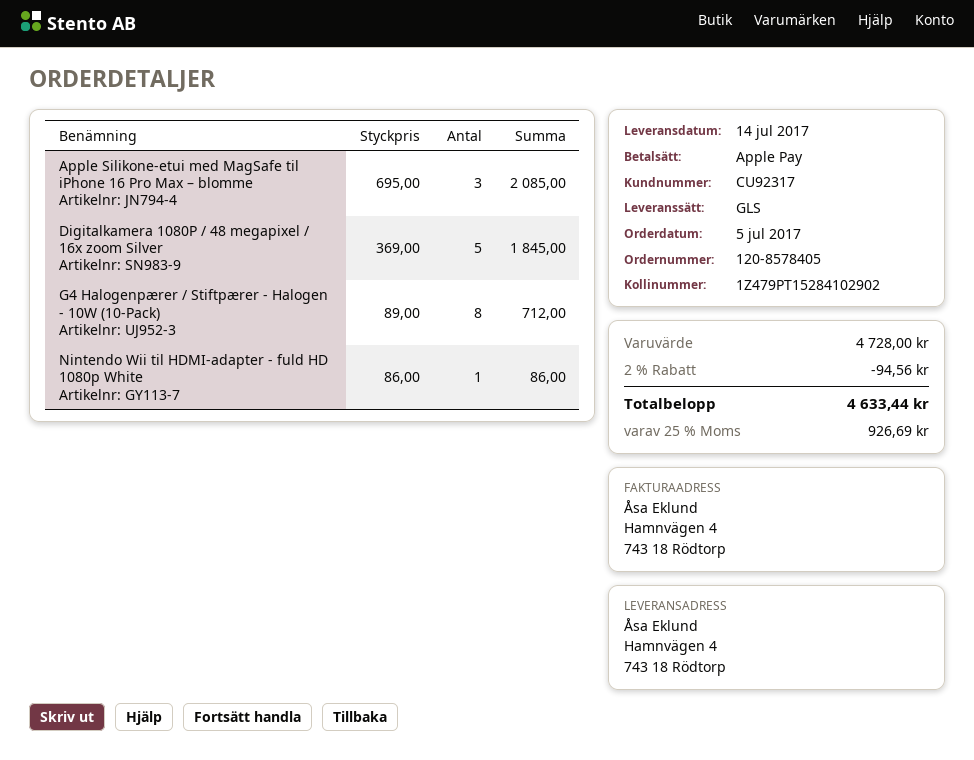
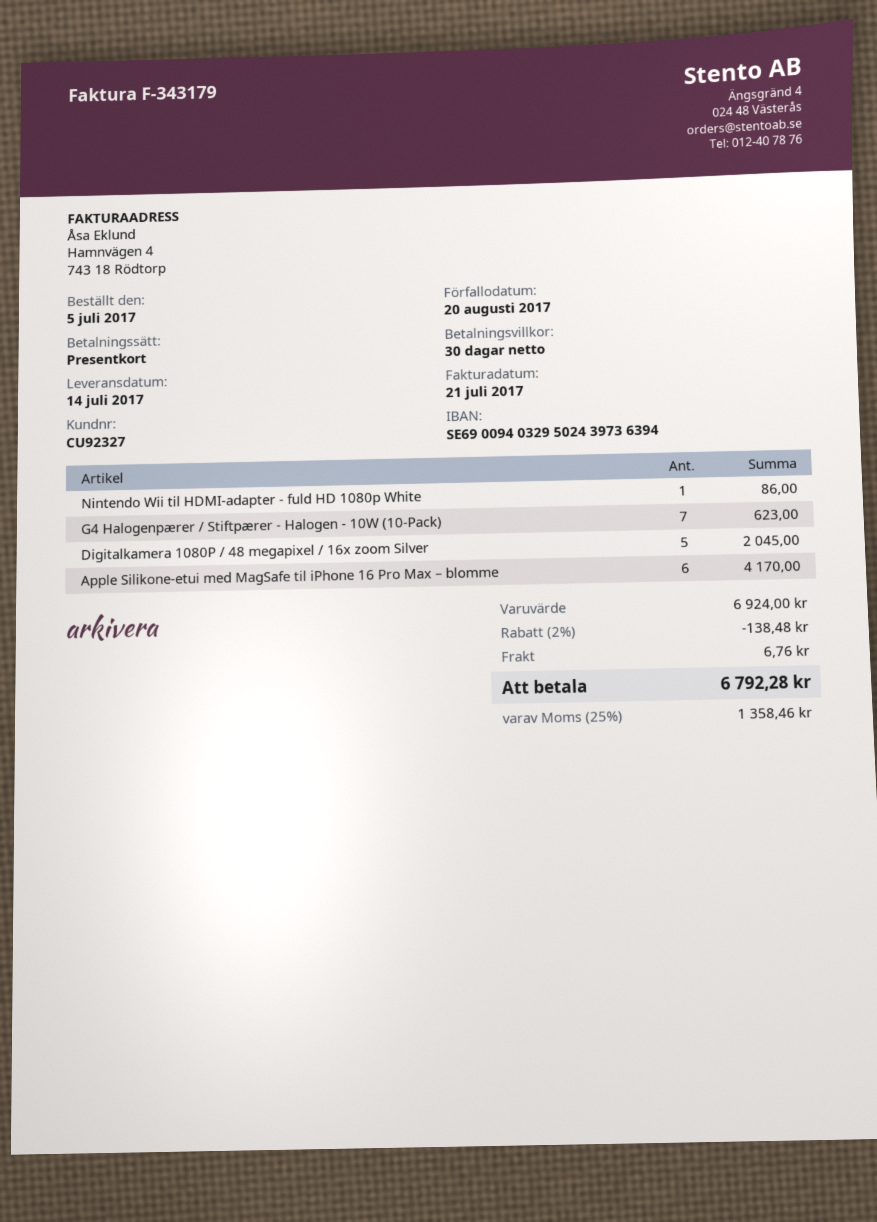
customer number: CU92317 -> CU92327
payment method: Apple Pay -> gift card
Apple Silikone-etui med MagSafe til iPhone 16 Pro Max – blomme: 3 for 2085.00 -> 6 for 4170.00
Digitalkamera 1080P / 48 megapixel / 16x zoom Silver: 5 for 1845.00 -> 5 for 2045.00
G4 Halogenpærer / Stiftpærer - Halogen - 10W (10-Pack): 8 for 712.00 -> 7 for 623.00
subtotal: 4728.00 -> 6924.00
discount: 2% = 94.56 -> 2% = 138.48
shipping: none -> 6.76
tax: 25% = 926.69 -> 25% = 1358.46
total: 4633.44 -> 6792.28

